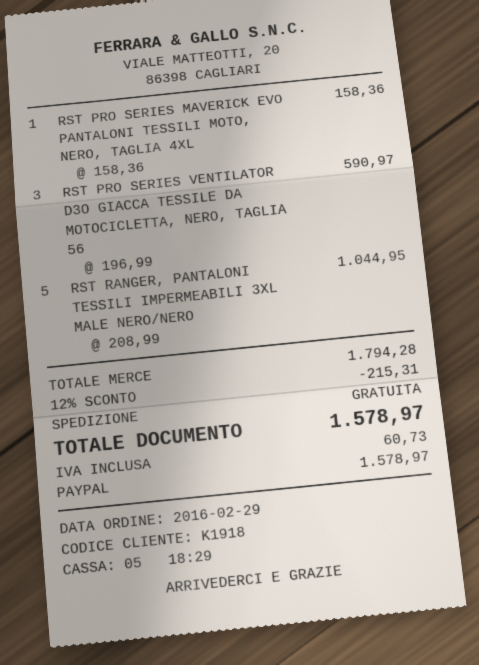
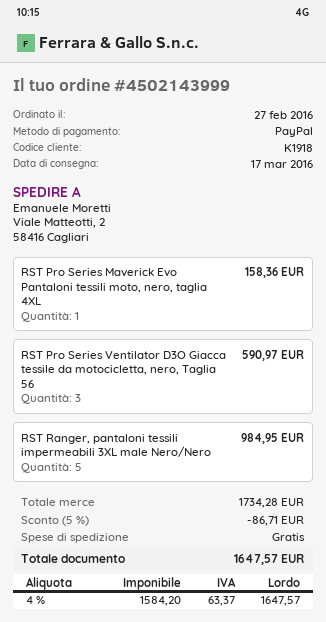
order date: 2016-02-29 -> 2016-02-27
RST RANGER, PANTALONI TESSILI IMPERMEABILI 3XL MALE NERO/NERO: 5 for 1044.95 -> 5 for 984.95
subtotal: 1794.28 -> 1734.28
discount: 12% = 215.31 -> 5% = 86.71
tax: 60.73 -> 63.37
total: 1578.97 -> 1647.57

